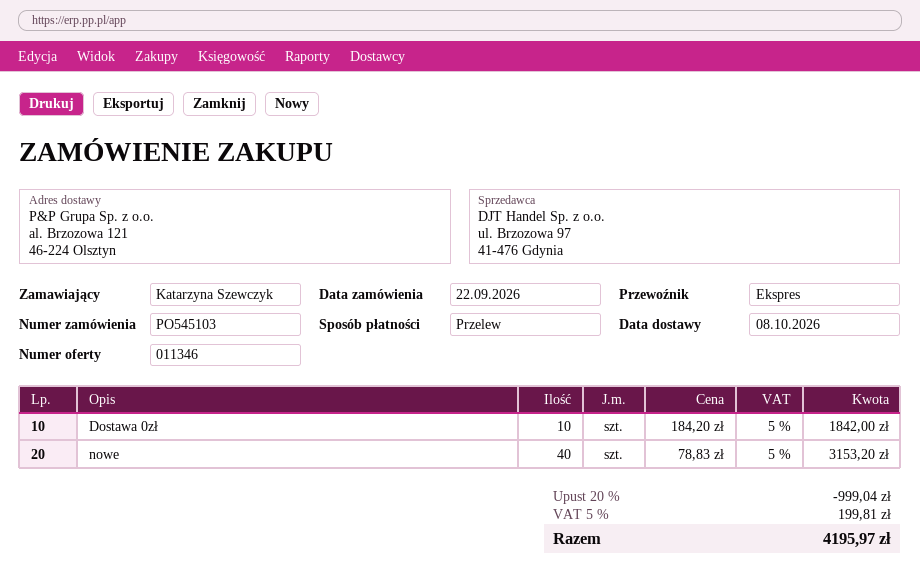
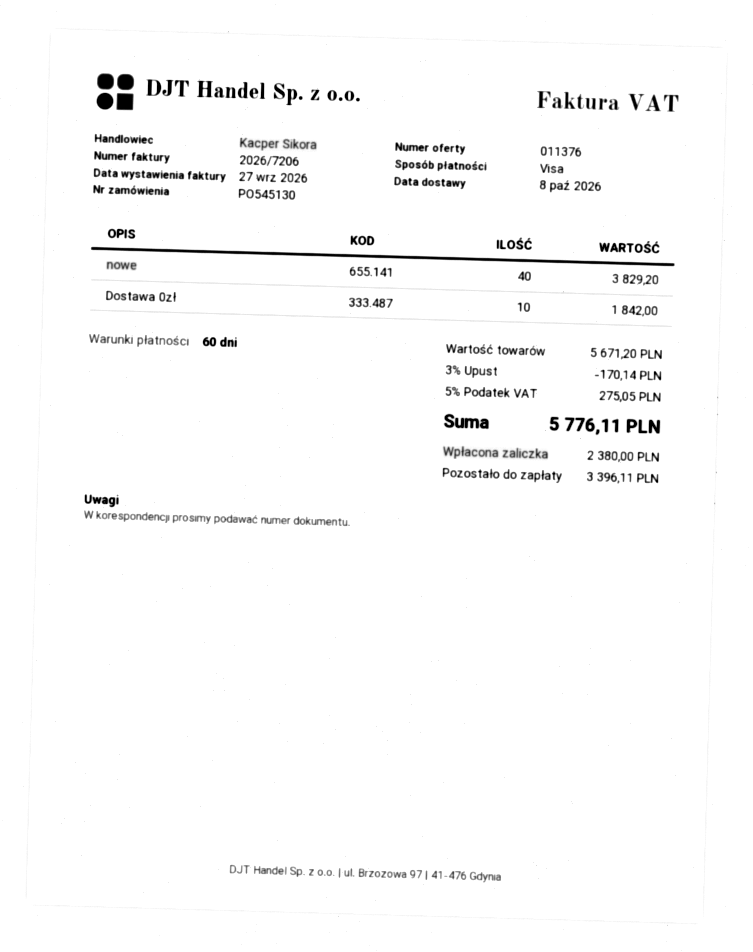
quote number: 011346 -> 011376
order number: PO545103 -> PO545130
payment method: bank transfer -> Visa
nowe: 40 for 3153.20 -> 40 for 3829.20
discount: 20% = 999.04 -> 3% = 170.14
tax: 5% = 199.81 -> 5% = 275.05
total: 4195.97 -> 5776.11

